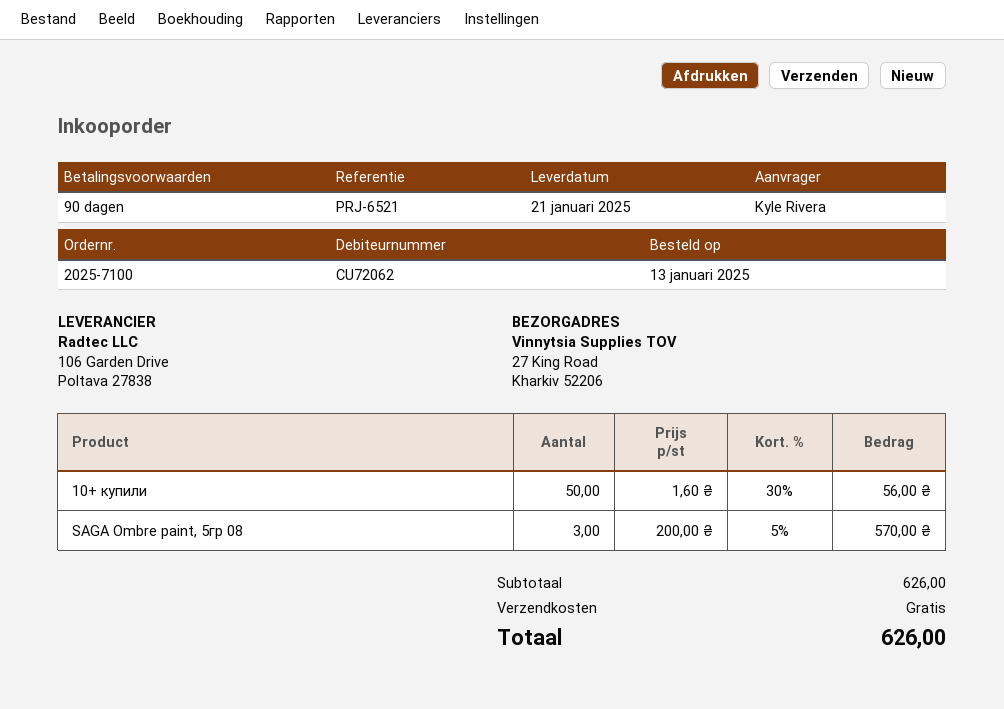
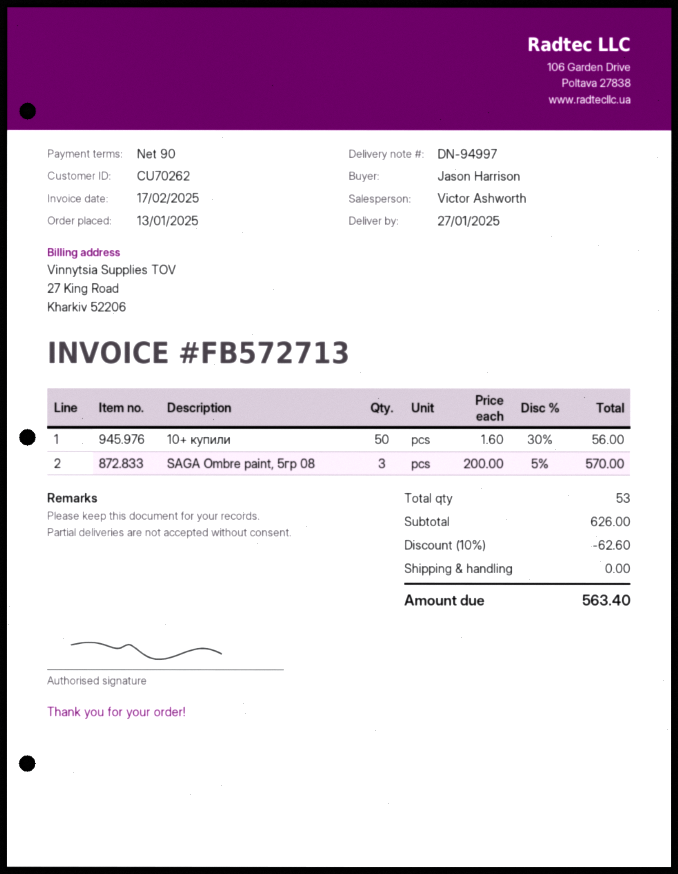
delivery date: 2025-01-21 -> 2025-01-27
customer number: CU72062 -> CU70262
ordered by: Kyle Rivera -> Jason Harrison
discount: none -> 10% = 62.60
total: 626.00 -> 563.40

